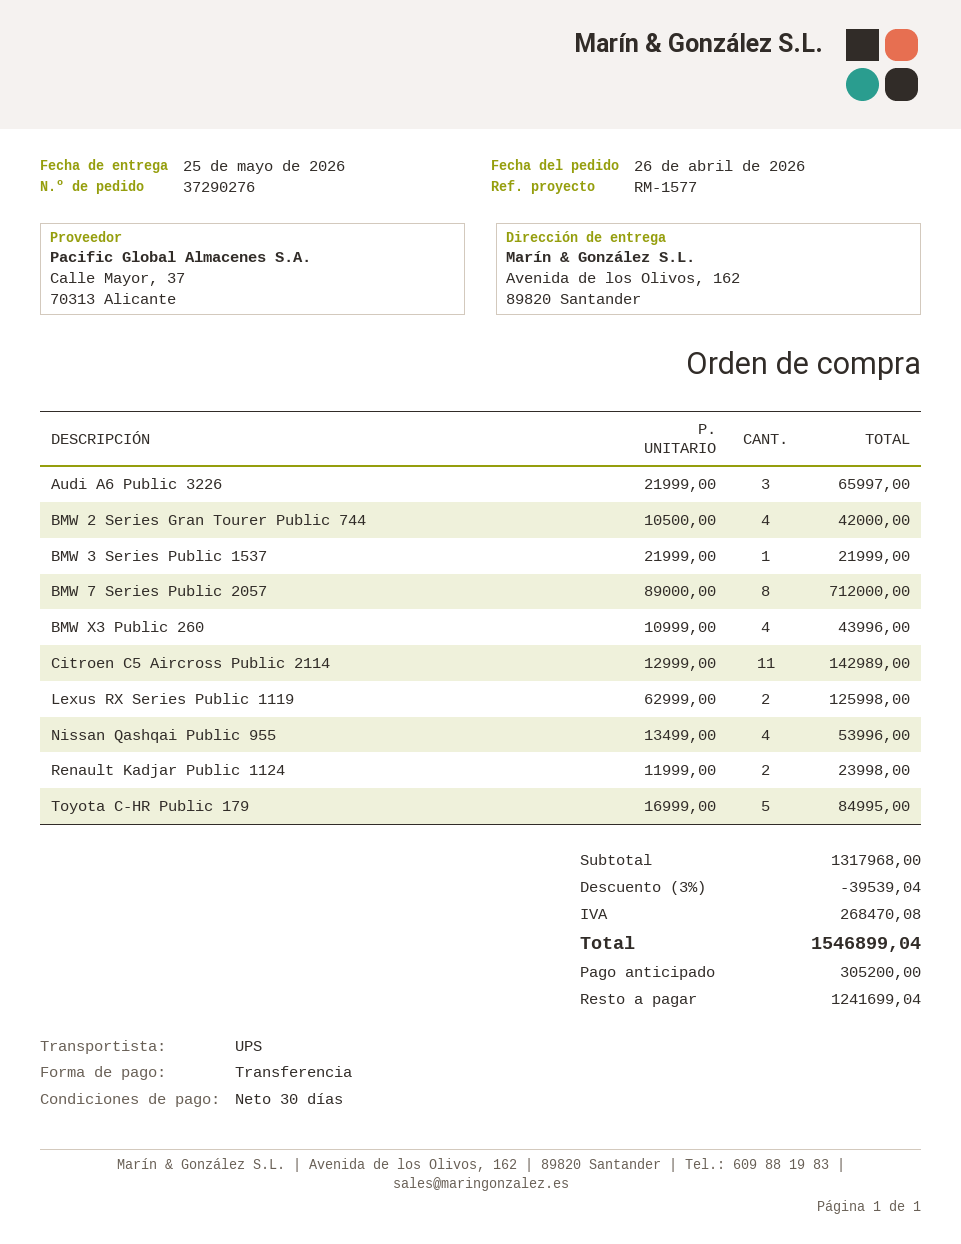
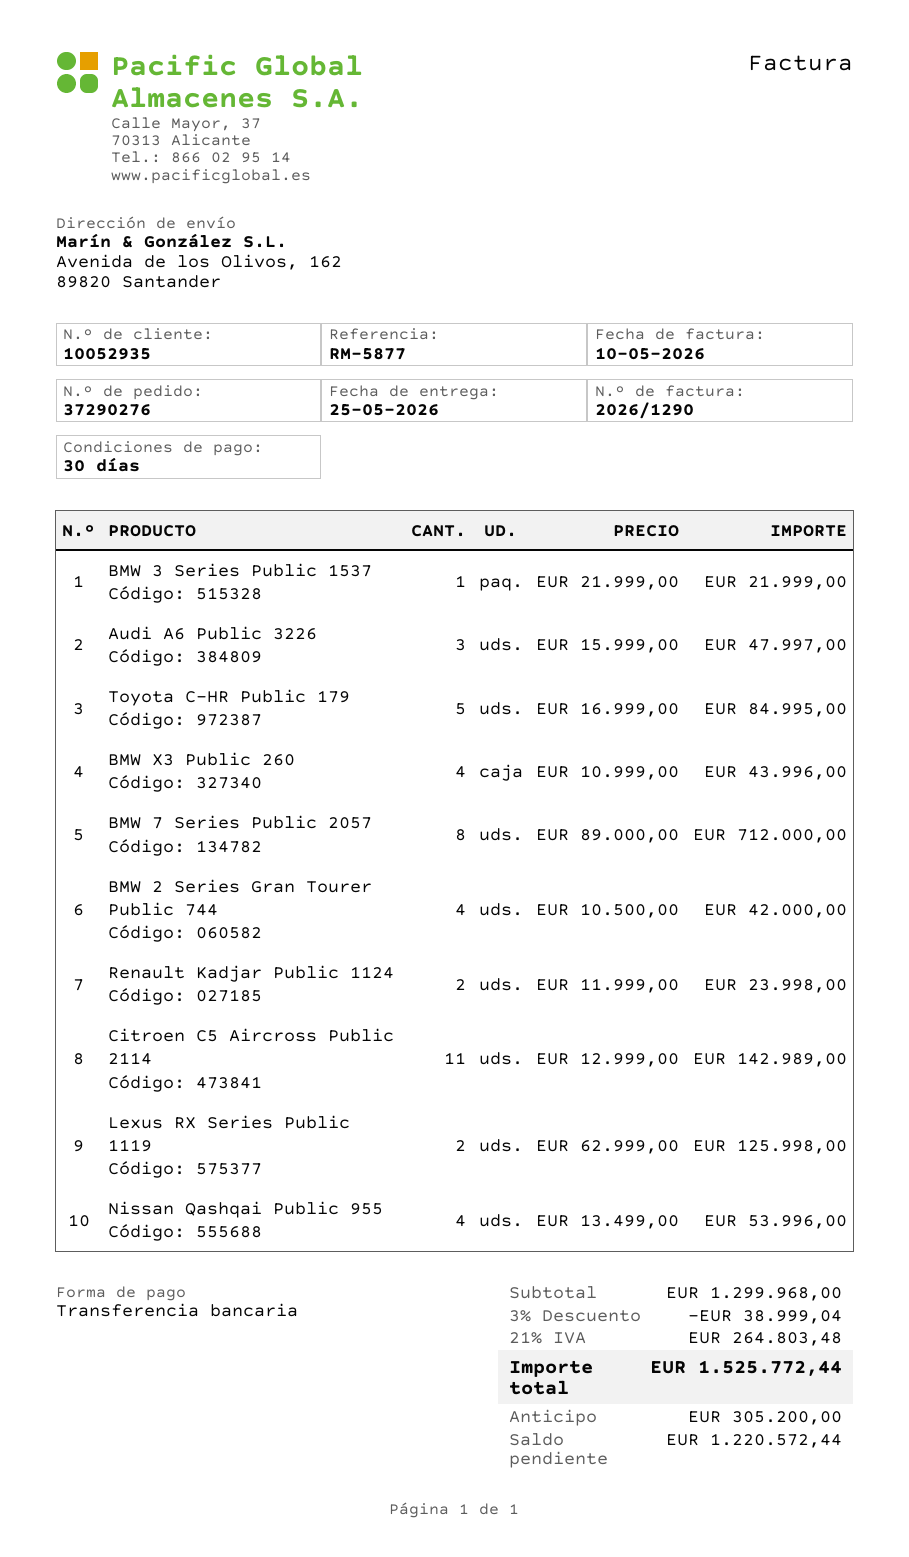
reference: RM-1577 -> RM-5877
Audi A6 Public 3226: 3 x 21999.00 = 65997.00 -> 3 x 15999.00 = 47997.00
subtotal: 1317968.00 -> 1299968.00
discount: 3% = 39539.04 -> 3% = 38999.04
tax: 268470.08 -> 264803.48
total: 1546899.04 -> 1525772.44
balance: 1241699.04 -> 1220572.44

